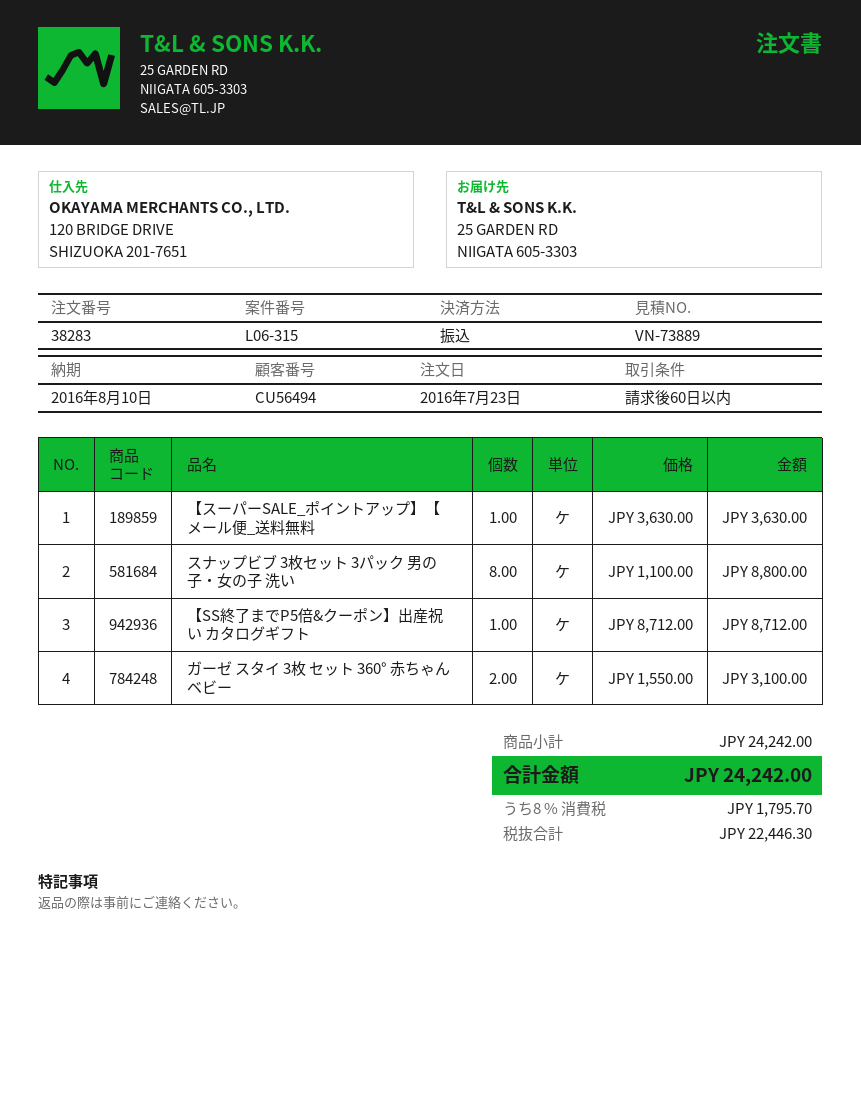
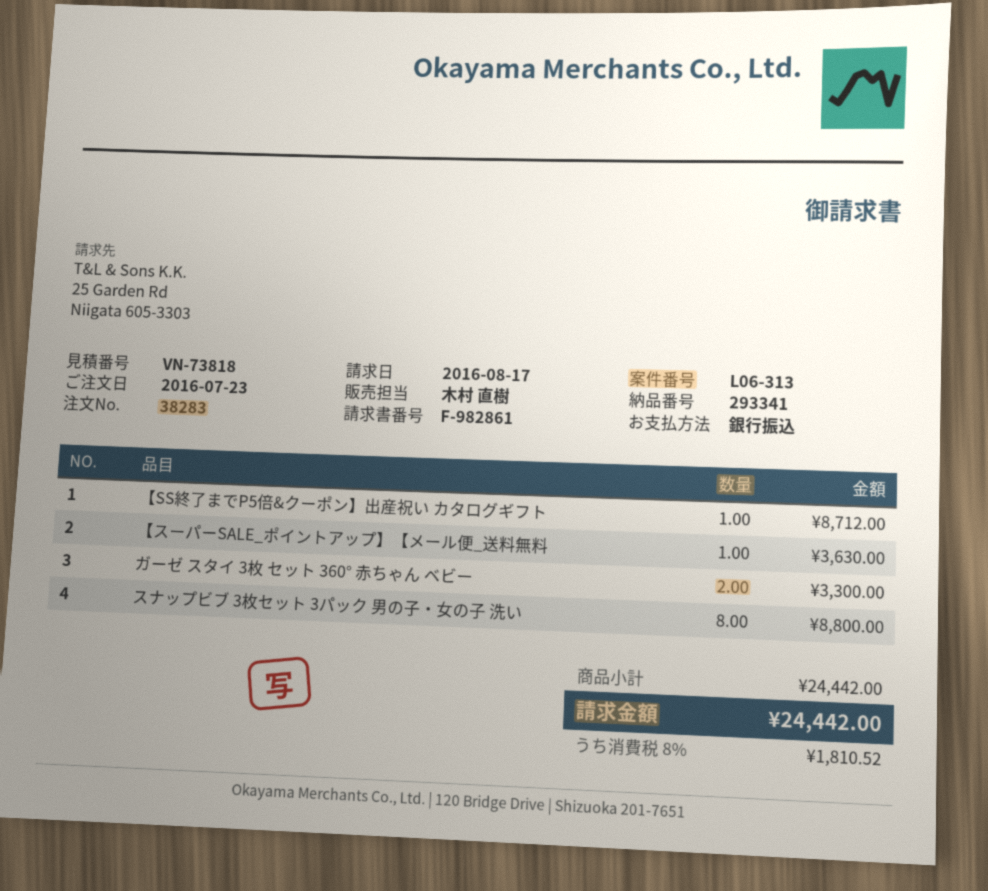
quote number: VN-73889 -> VN-73818
reference: L06-315 -> L06-313
ガーゼ スタイ 3枚 セット 360° 赤ちゃん ベビー: 2 for 3100.00 -> 2 for 3300.00
subtotal: 24242.00 -> 24442.00
tax: 8% = 1795.70 -> 8% = 1810.52
total: 24242.00 -> 24442.00

